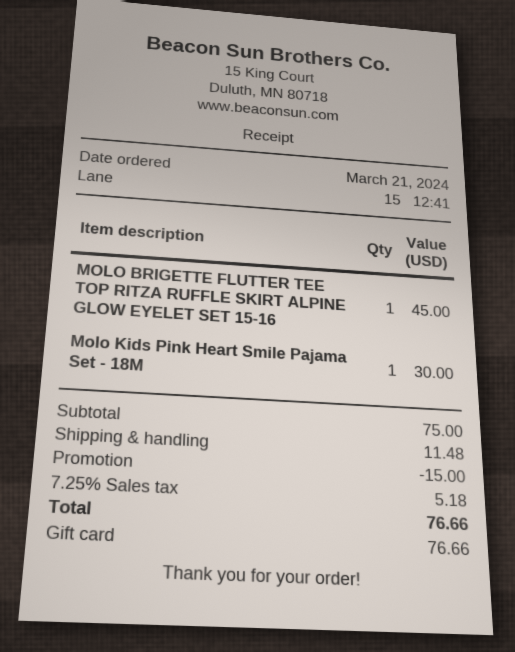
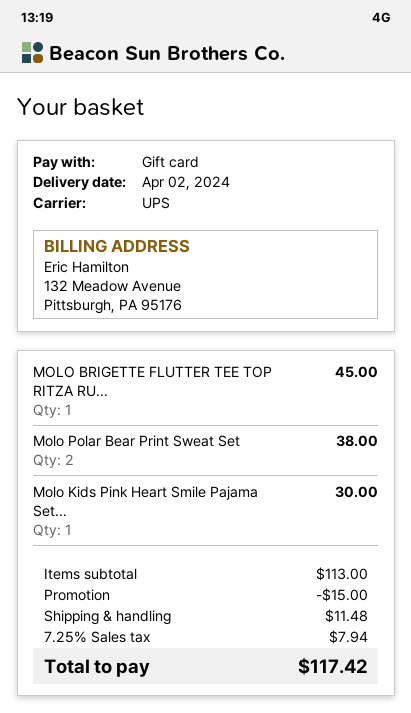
Molo Polar Bear Print Sweat Set: none -> 2 for 38.00
subtotal: 75.00 -> 113.00
tax: 7.25% = 5.18 -> 7.25% = 7.94
total: 76.66 -> 117.42

